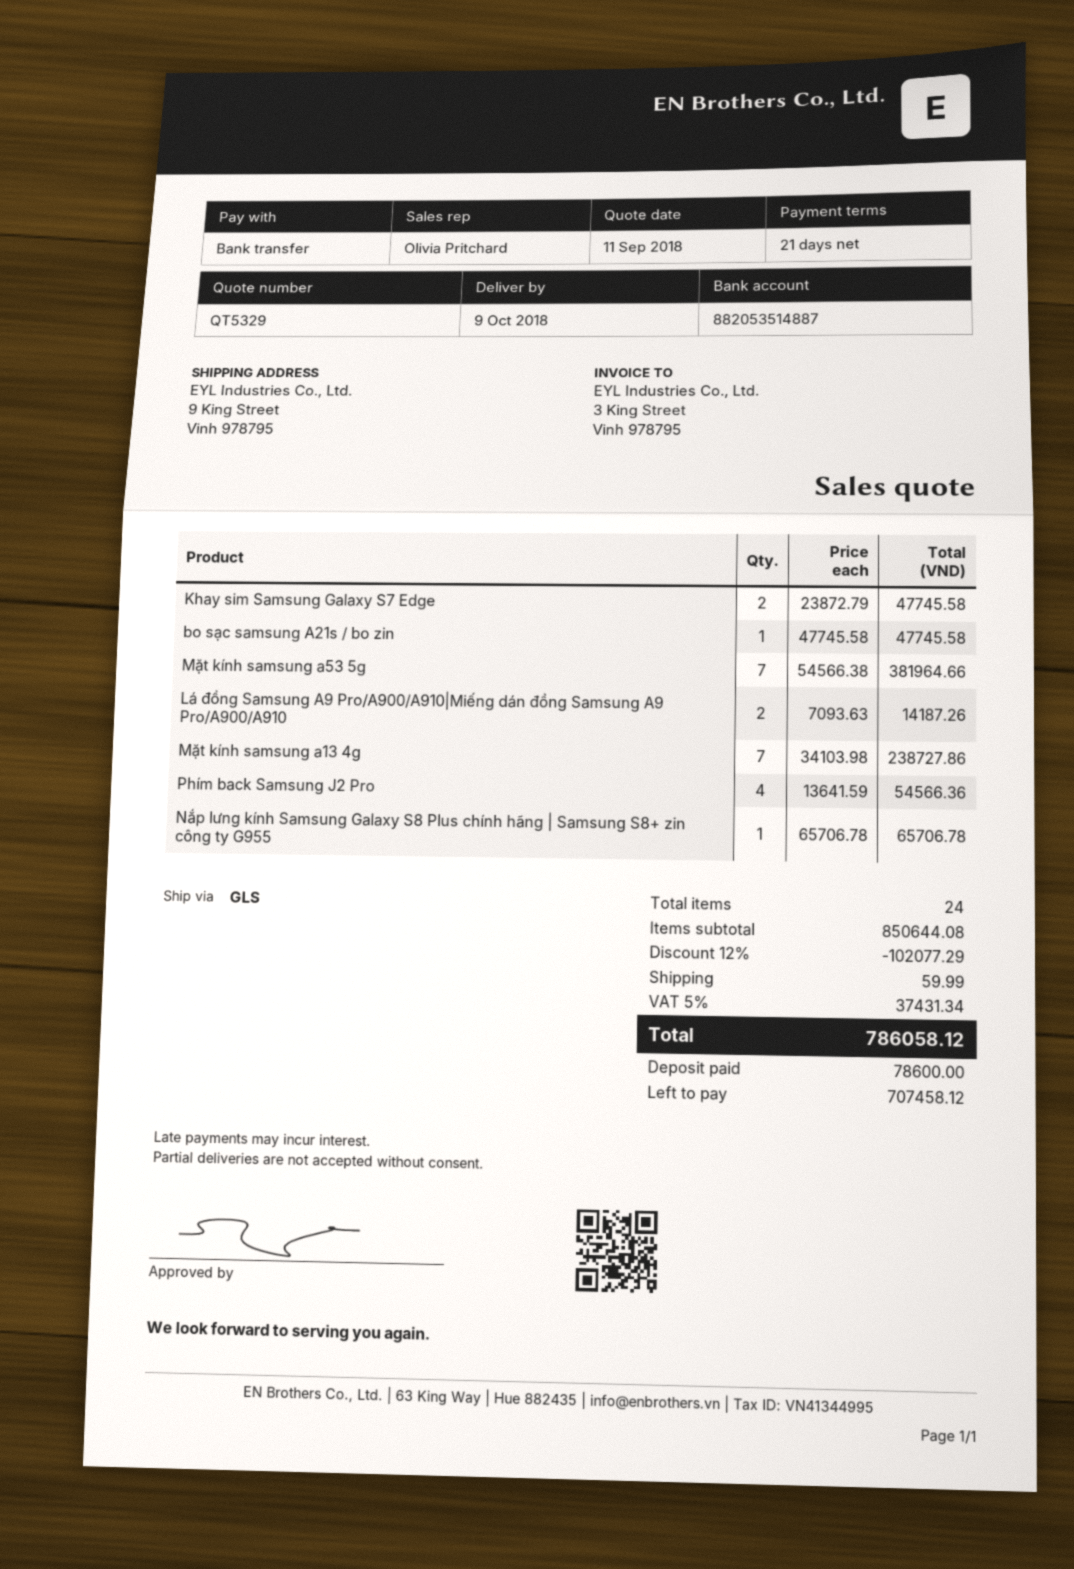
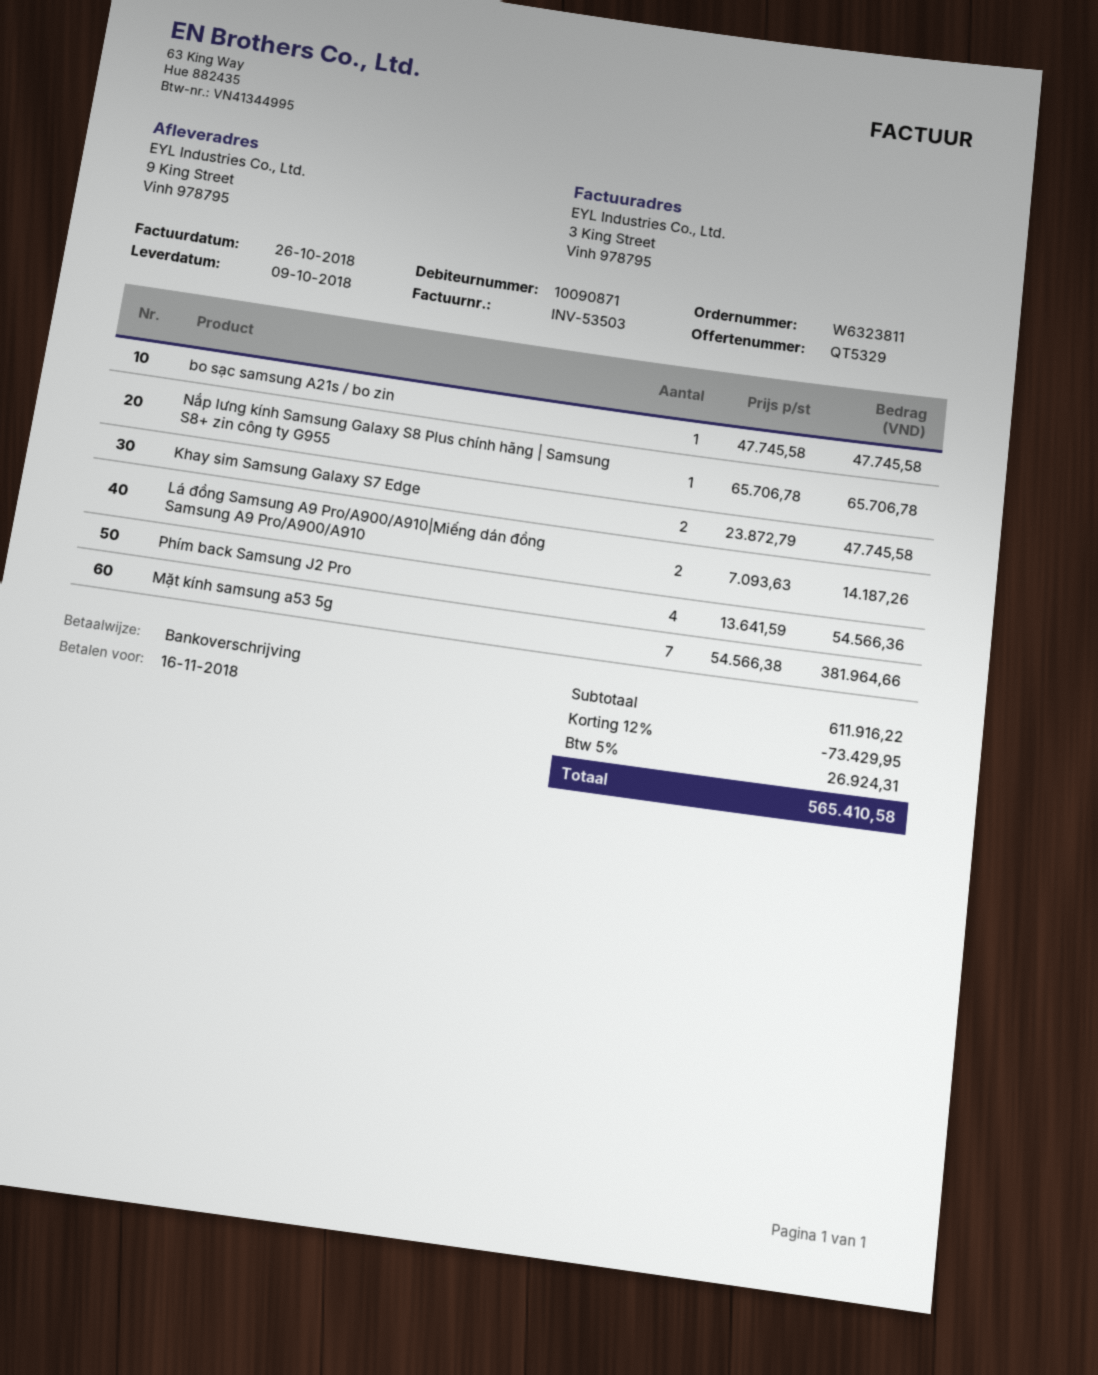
Mặt kính samsung a13 4g: 7 x 34103.98 = 238727.86 -> none
subtotal: 850644.08 -> 611916.22
discount: 12% = 102077.29 -> 12% = 73429.95
shipping: 59.99 -> none
tax: 5% = 37431.34 -> 5% = 26924.31
total: 786058.12 -> 565410.58

